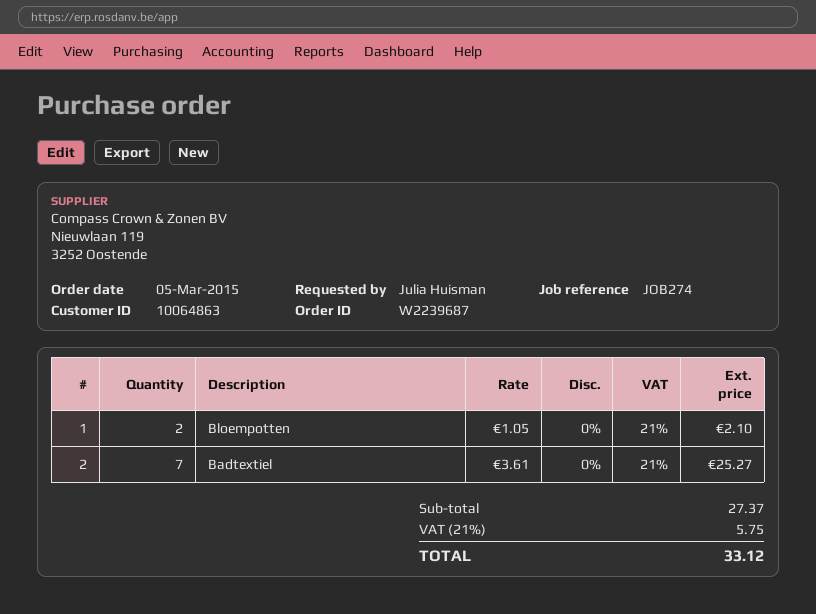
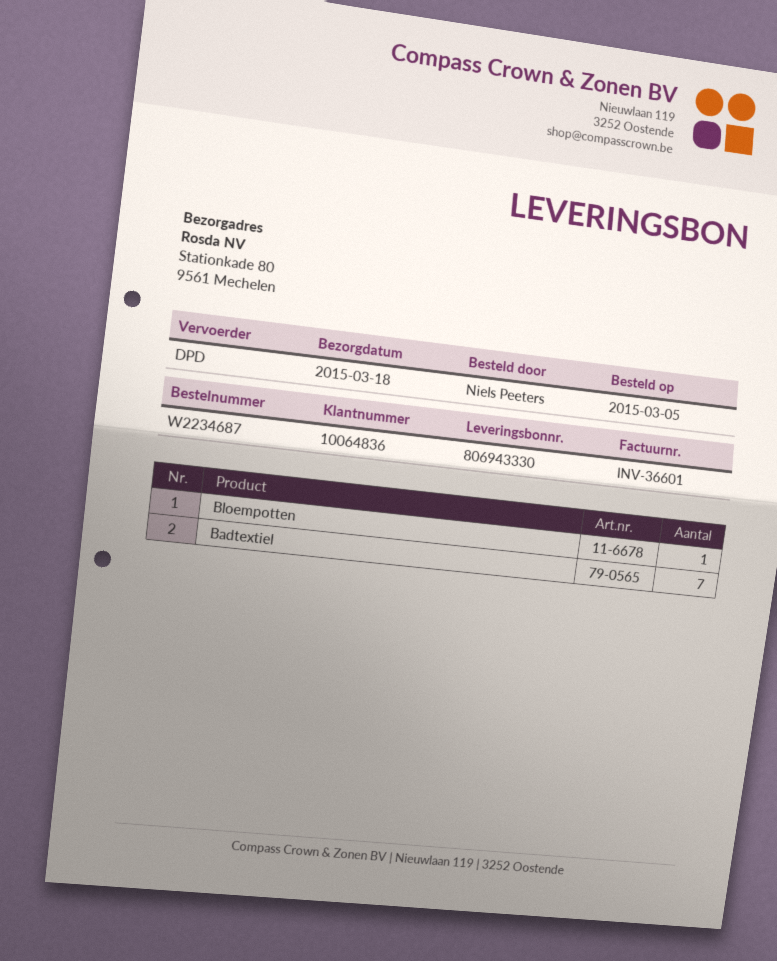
order number: W2239687 -> W2234687
customer number: 10064863 -> 10064836
ordered by: Julia Huisman -> Niels Peeters
Bloempotten: 2 -> 1

